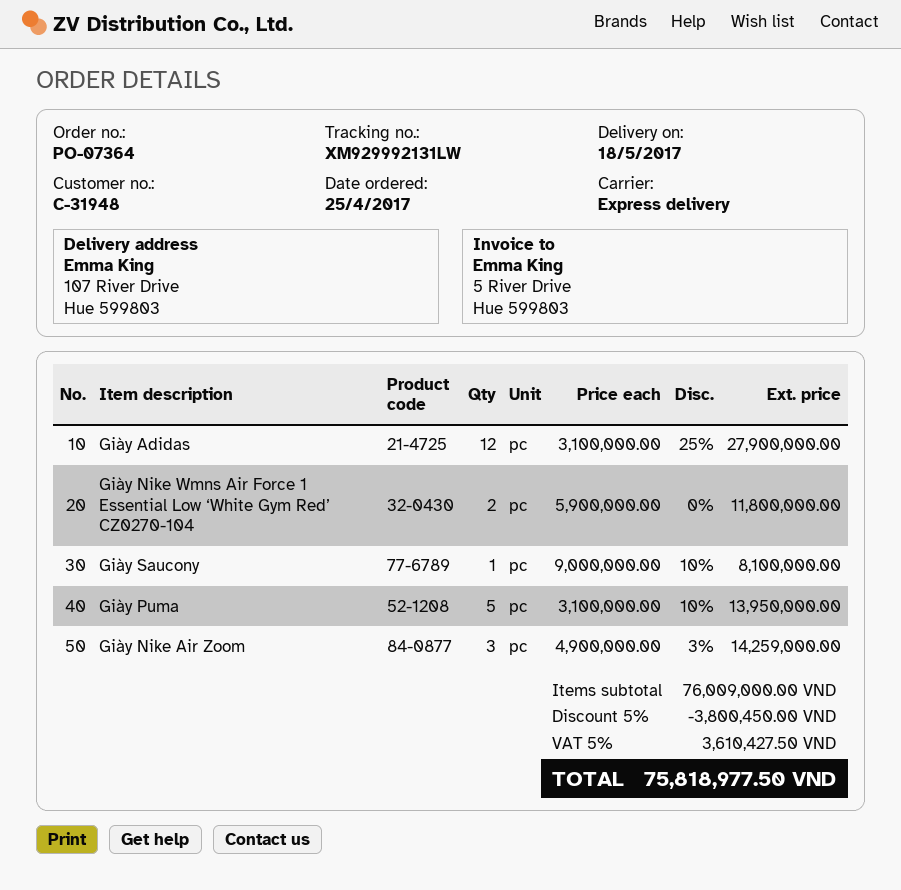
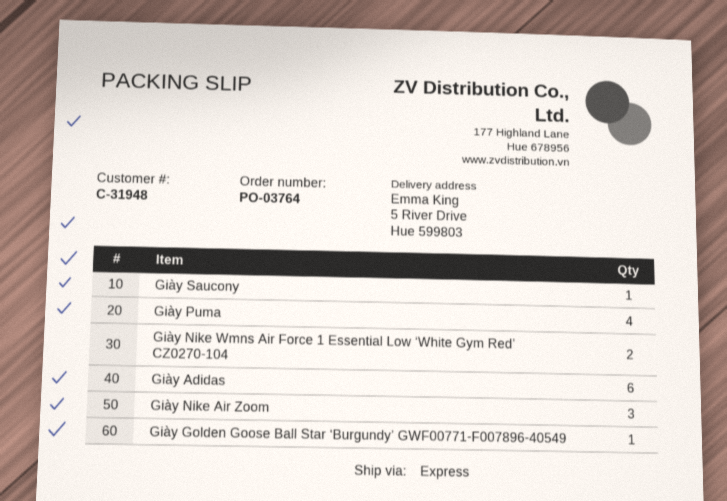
order number: PO-07364 -> PO-03764
ship to: 107 River Drive, Hue 599803 -> 5 River Drive, Hue 599803
Giày Adidas: 12 -> 6
Giày Puma: 5 -> 4
Giày Golden Goose Ball Star ‘Burgundy’ GWF00771-F007896-40549: none -> 1

